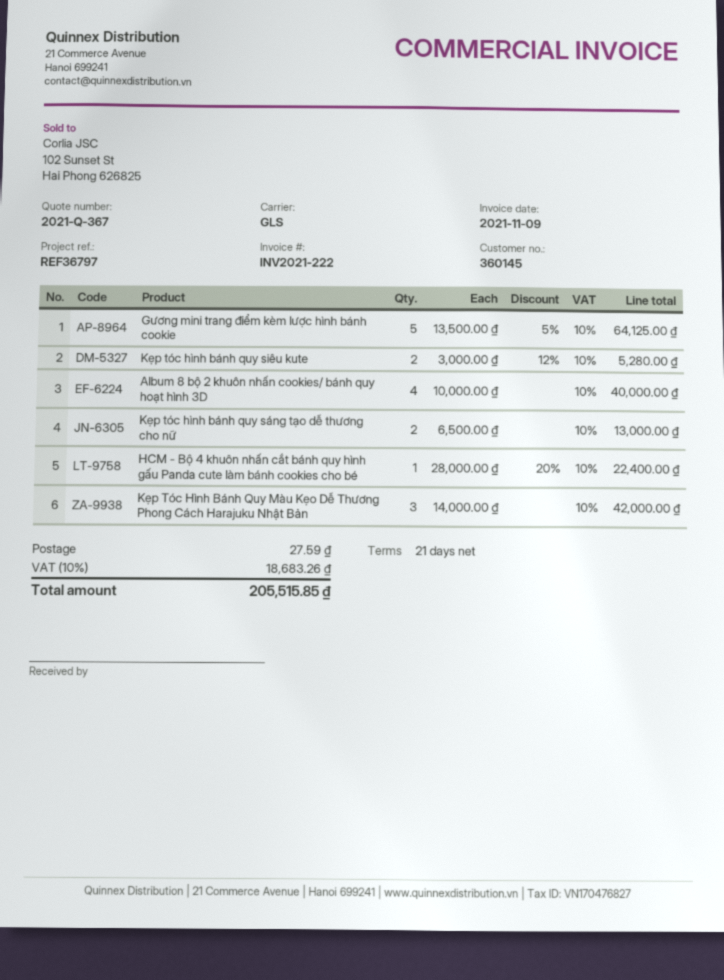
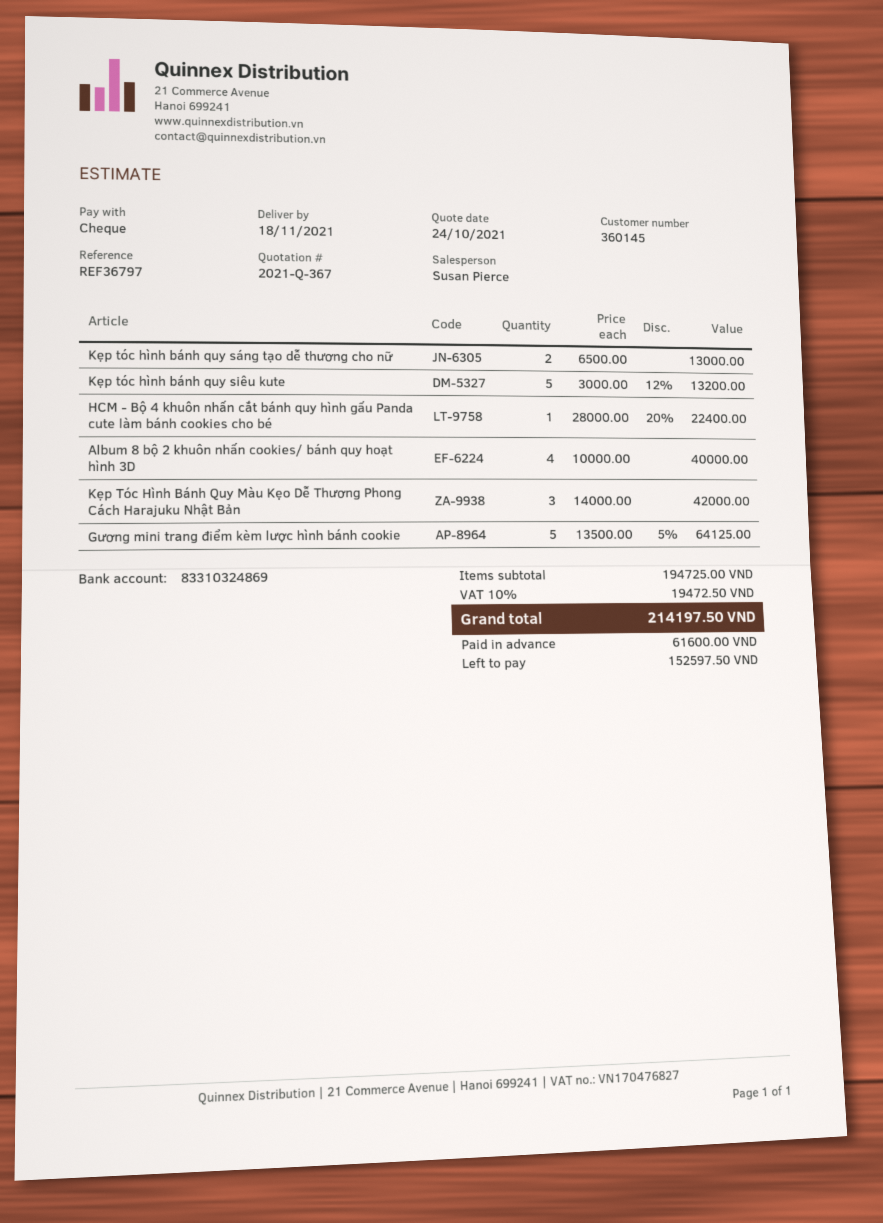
Kẹp tóc hình bánh quy siêu kute: 2 x 3000.00 - 12% = 5280.00 -> 5 x 3000.00 - 12% = 13200.00
shipping: 27.59 -> none
tax: 10% = 18683.26 -> 10% = 19472.50
total: 205515.85 -> 214197.50

